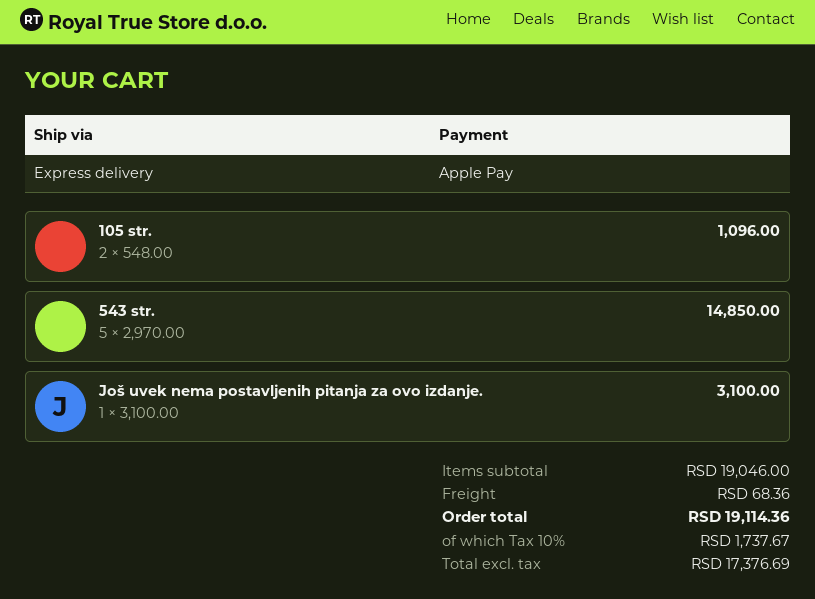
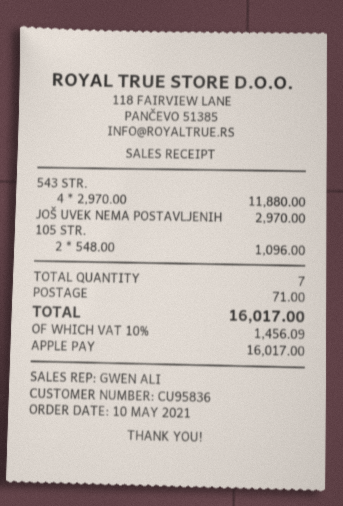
543 str.: 5 x 2970.00 = 14850.00 -> 4 x 2970.00 = 11880.00
Još uvek nema postavljenih pitanja za ovo izdanje.: 1 x 3100.00 = 3100.00 -> 1 x 2970.00 = 2970.00
shipping: 68.36 -> 71.00
tax: 10% = 1737.67 -> 10% = 1456.09
total: 19114.36 -> 16017.00

